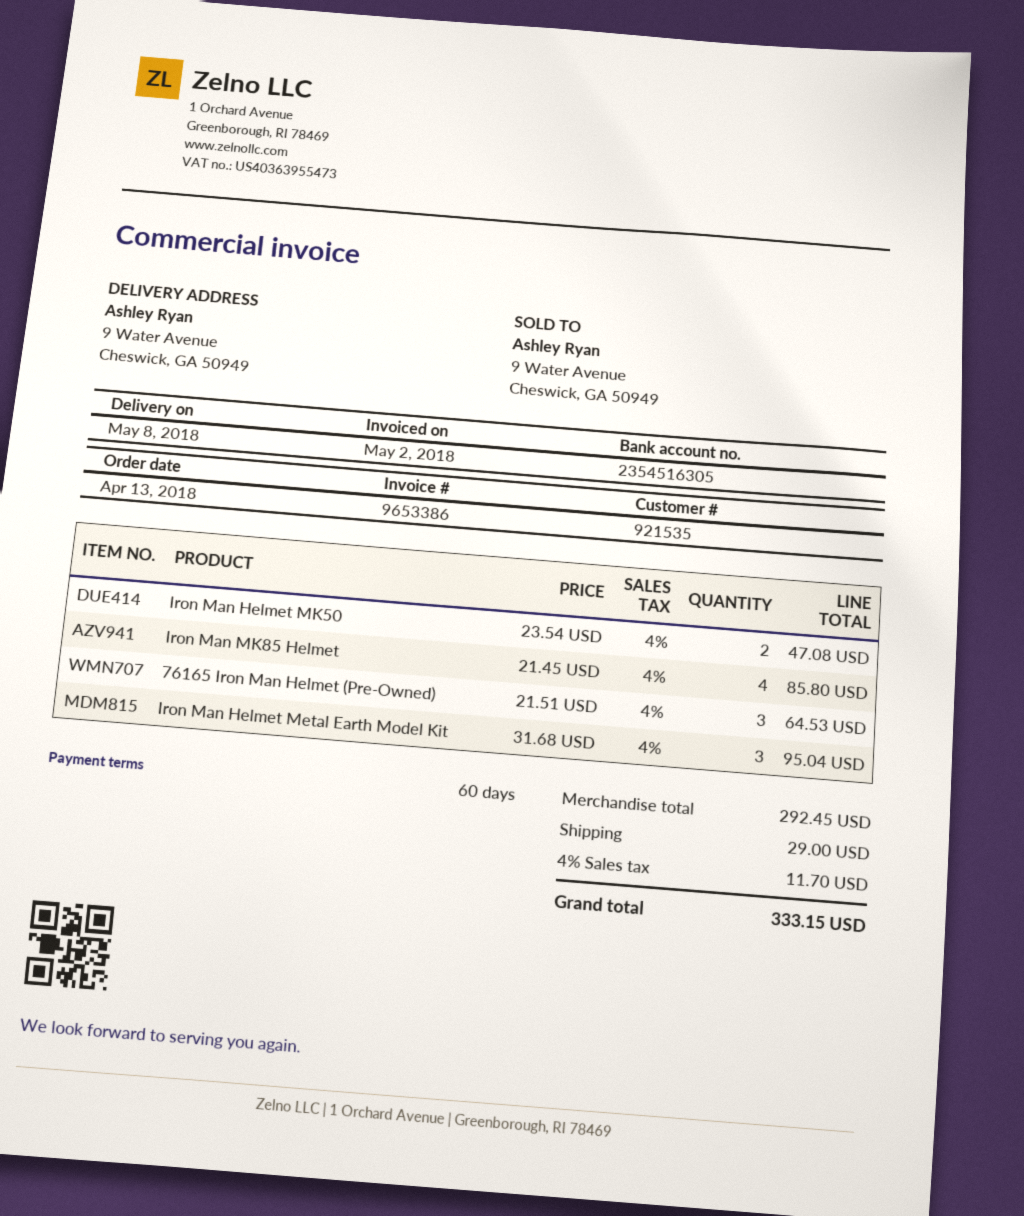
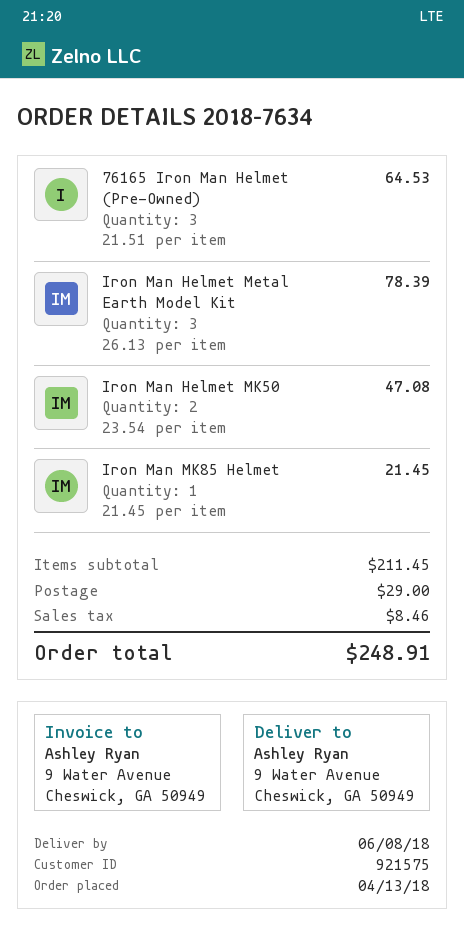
delivery date: 2018-05-08 -> 2018-06-08
customer number: 921535 -> 921575
Iron Man MK85 Helmet: 4 x 21.45 = 85.80 -> 1 x 21.45 = 21.45
Iron Man Helmet Metal Earth Model Kit: 3 x 31.68 = 95.04 -> 3 x 26.13 = 78.39
subtotal: 292.45 -> 211.45
tax: 11.70 -> 8.46
total: 333.15 -> 248.91

